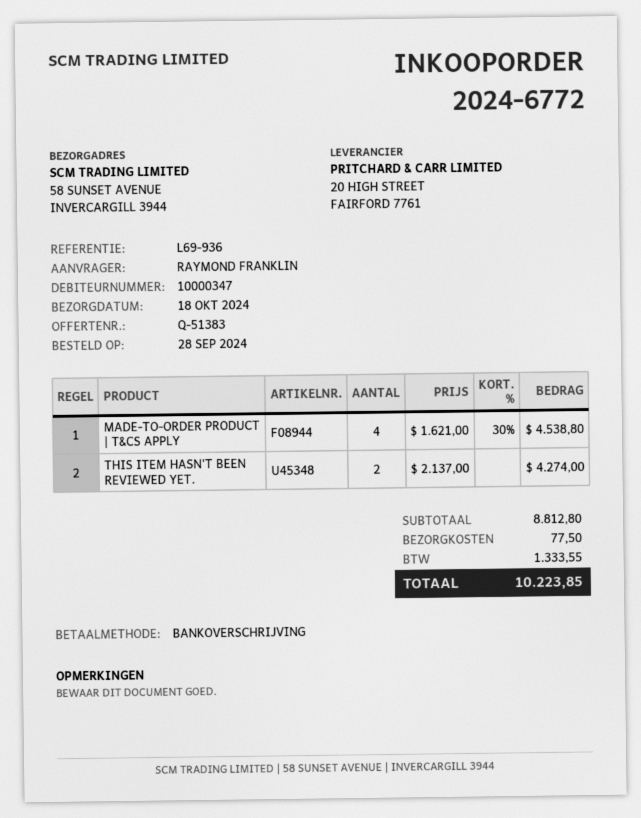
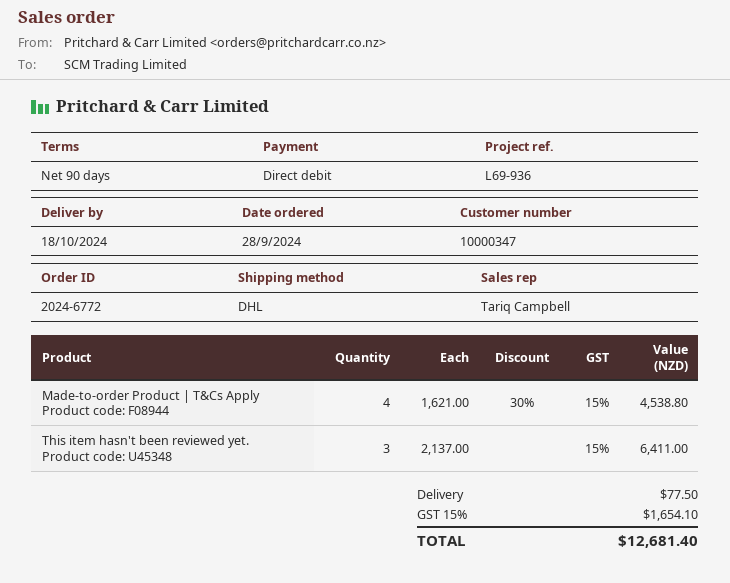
payment method: bank transfer -> direct debit
THIS ITEM HASN'T BEEN REVIEWED YET.: 2 x 2137.00 = 4274.00 -> 3 x 2137.00 = 6411.00
tax: 1333.55 -> 1654.10
total: 10223.85 -> 12681.40

